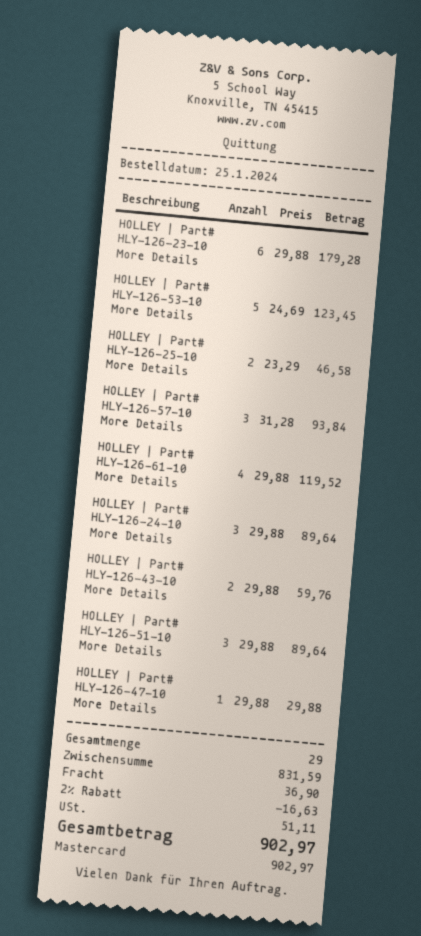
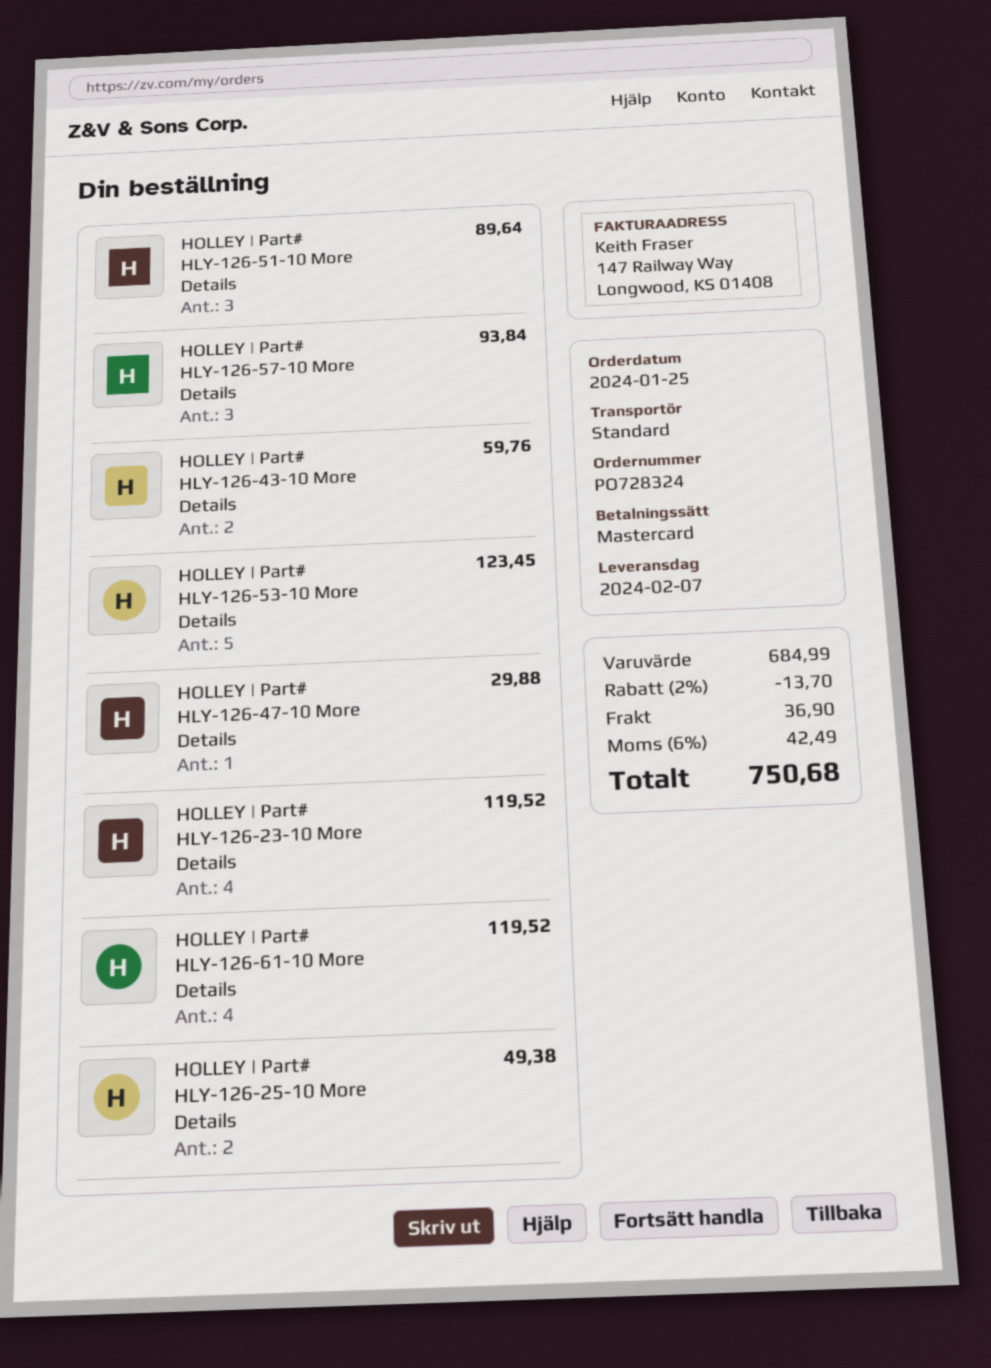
HOLLEY | Part# HLY-126-23-10 More Details: 6 for 179.28 -> 4 for 119.52
HOLLEY | Part# HLY-126-25-10 More Details: 2 for 46.58 -> 2 for 49.38
HOLLEY | Part# HLY-126-24-10 More Details: 3 for 89.64 -> none
subtotal: 831.59 -> 684.99
discount: 2% = 16.63 -> 2% = 13.70
tax: 51.11 -> 42.49
total: 902.97 -> 750.68

